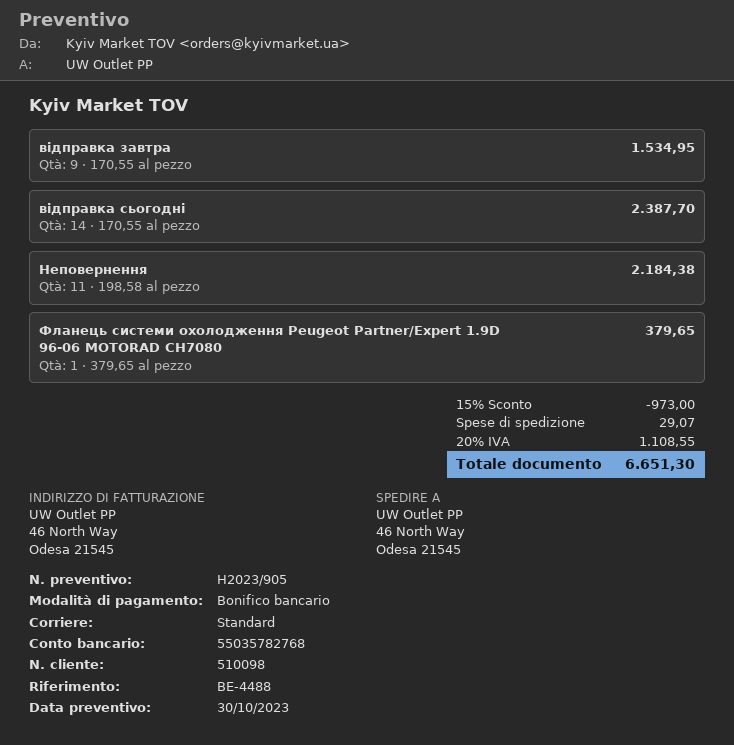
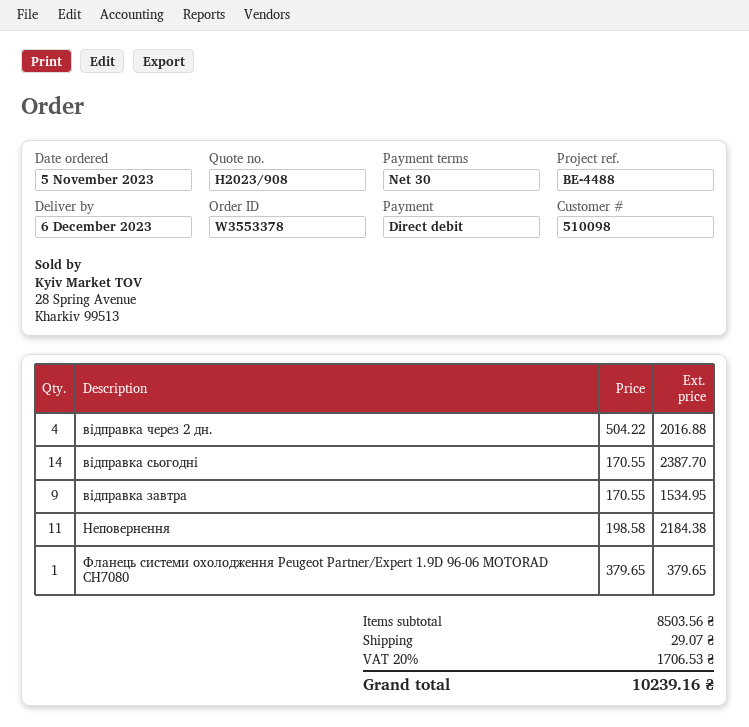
quote number: H2023/905 -> H2023/908
payment method: bank transfer -> direct debit
відправка через 2 дн.: none -> 4 x 504.22 = 2016.88
discount: 15% = 973.00 -> none
tax: 20% = 1108.55 -> 20% = 1706.53
total: 6651.30 -> 10239.16

